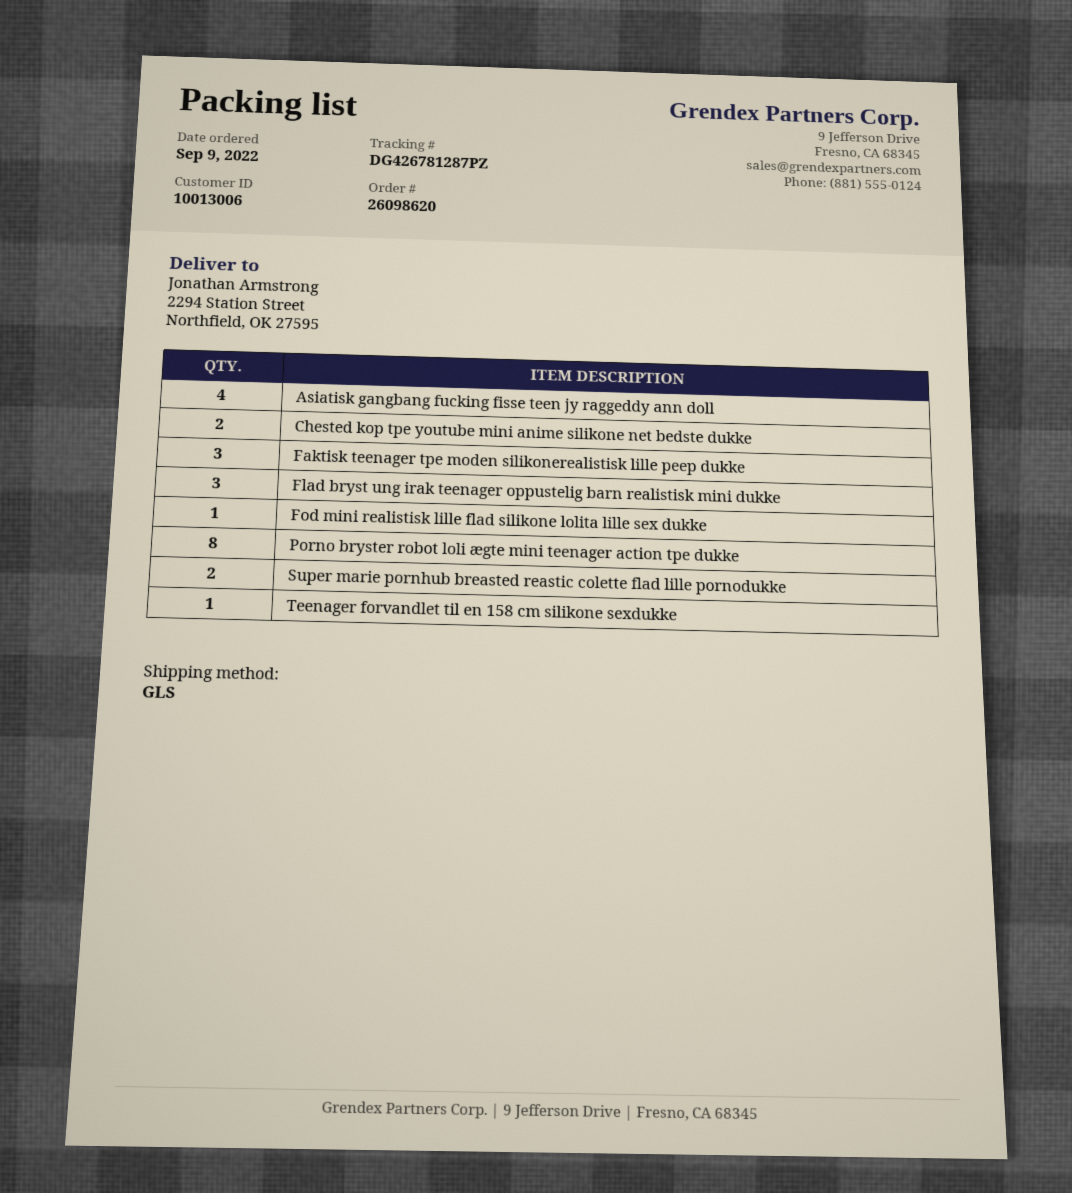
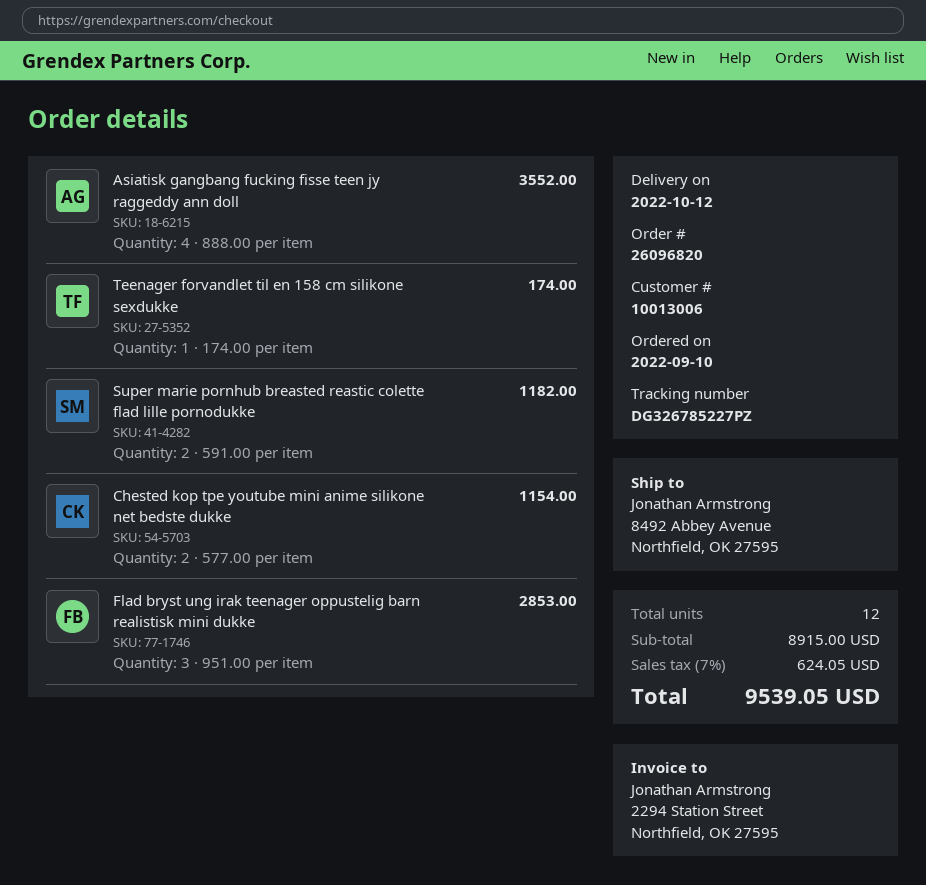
order number: 26098620 -> 26096820
order date: 2022-09-09 -> 2022-09-10
tracking number: DG426781287PZ -> DG326785227PZ
ship to: 2294 Station Street, Northfield, OK 27595 -> 8492 Abbey Avenue, Northfield, OK 27595
Faktisk teenager tpe moden silikonerealistisk lille peep dukke: 3 -> none
Fod mini realistisk lille flad silikone lolita lille sex dukke: 1 -> none
Porno bryster robot loli ægte mini teenager action tpe dukke: 8 -> none

